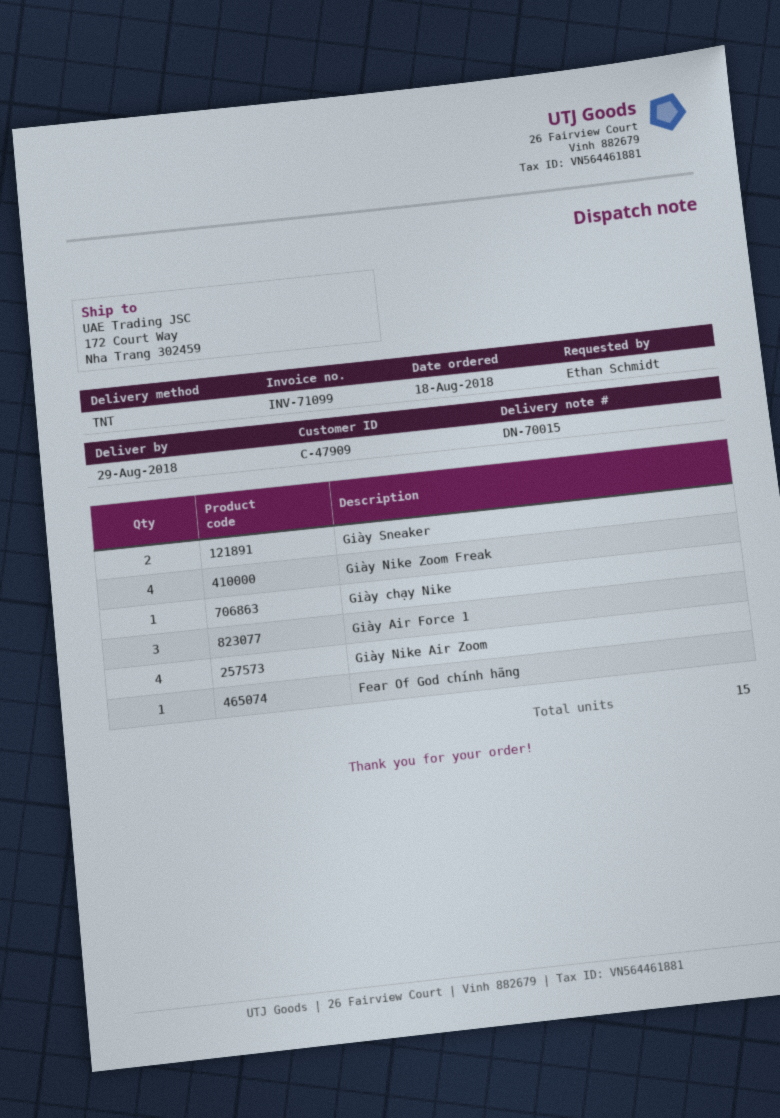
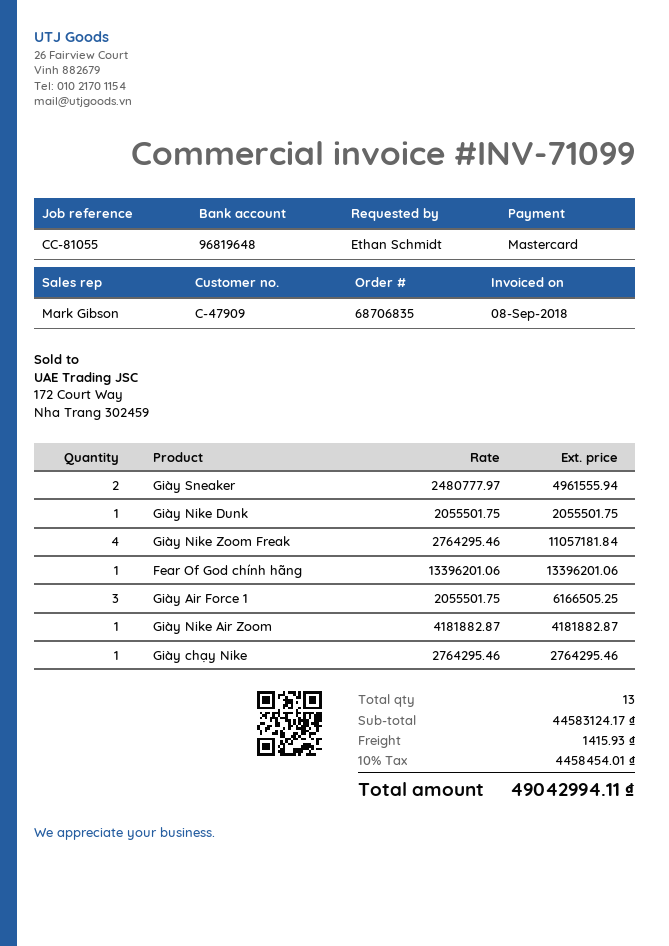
Giày Nike Air Zoom: 4 -> 1
Giày Nike Dunk: none -> 1
total quantity: 15 -> 13

